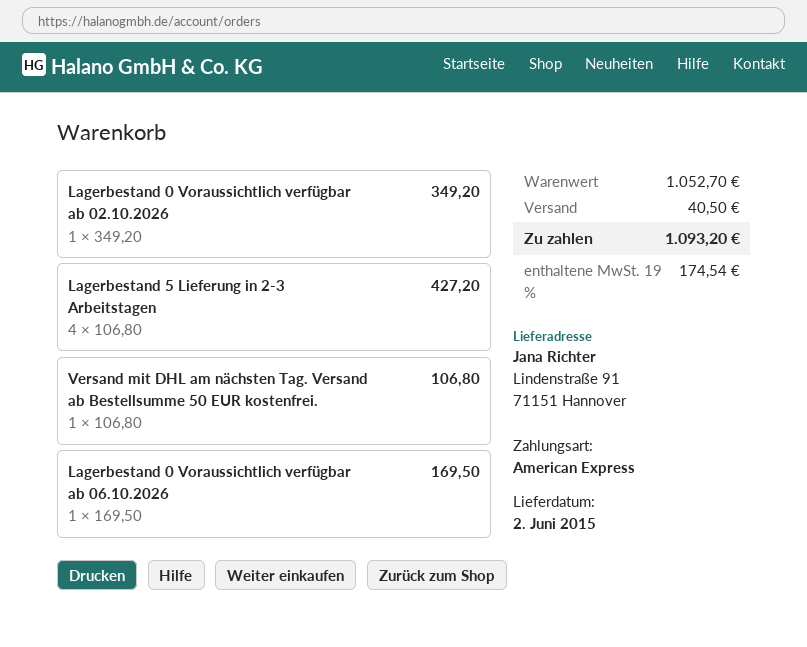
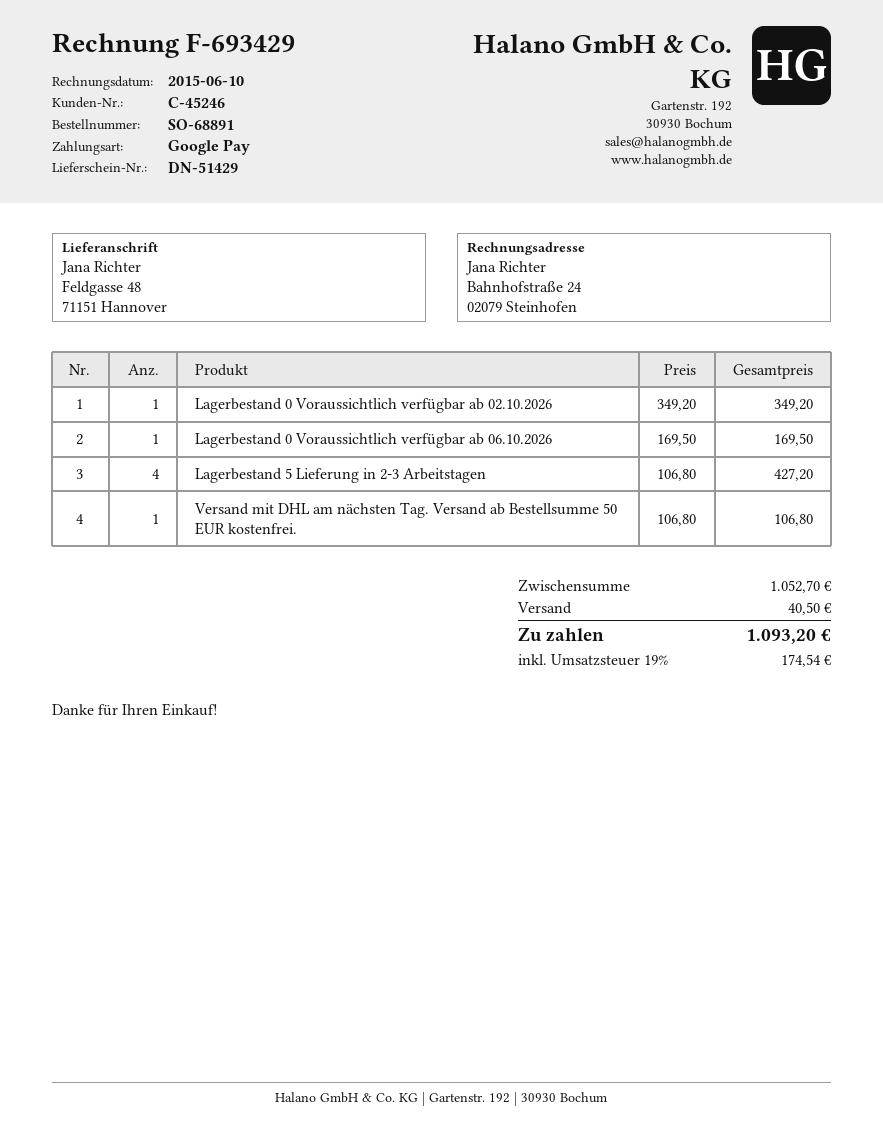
payment method: American Express -> Google Pay
ship to: Lindenstraße 91, 71151 Hannover -> Feldgasse 48, 71151 Hannover

